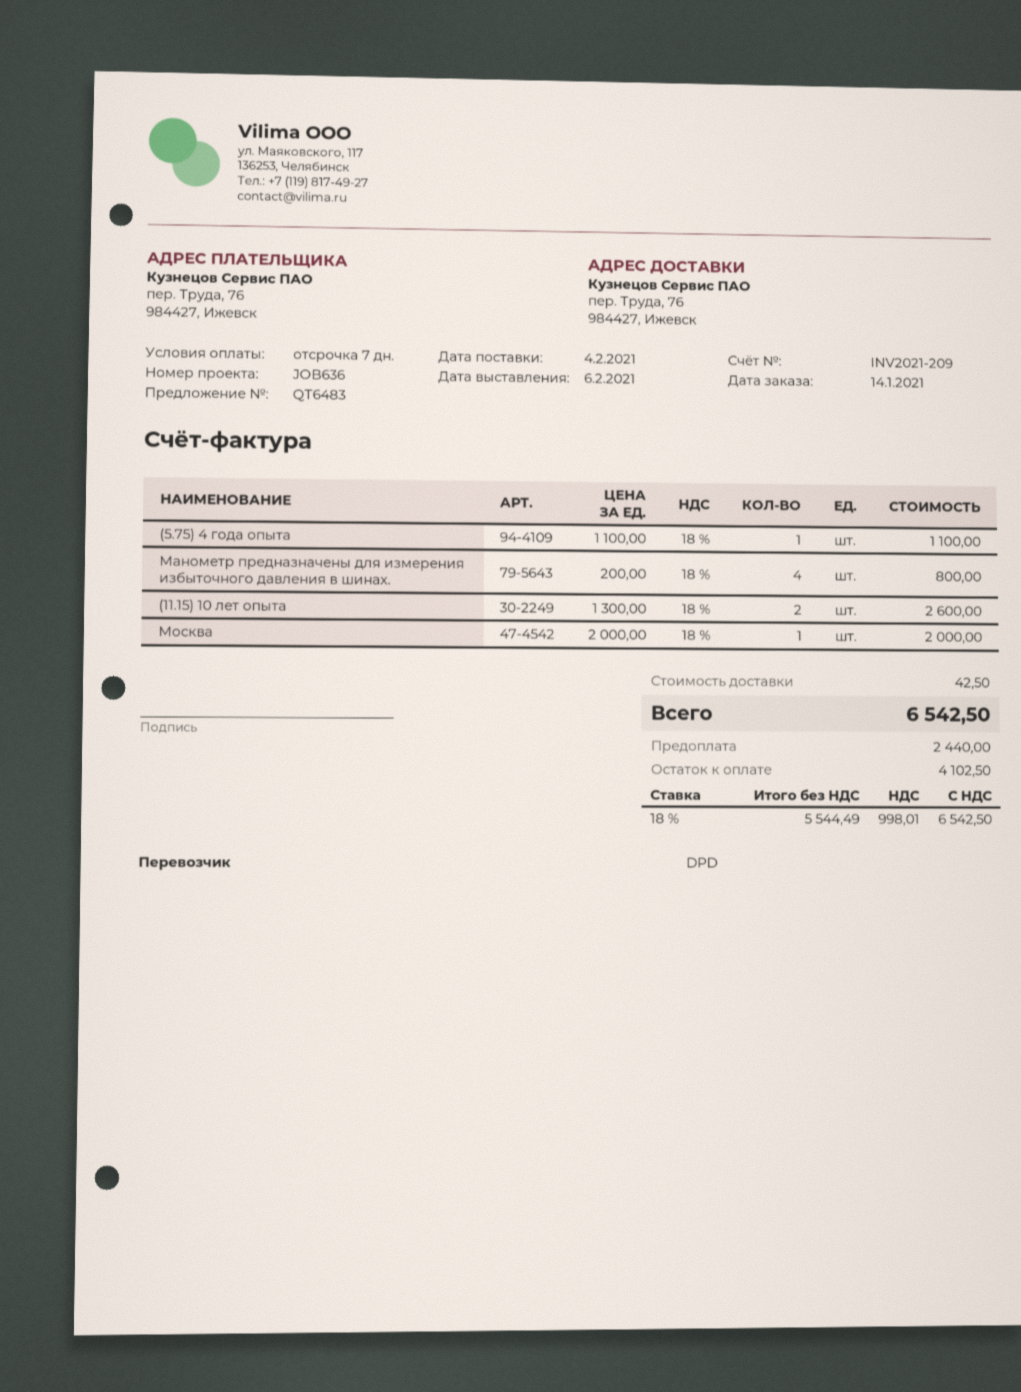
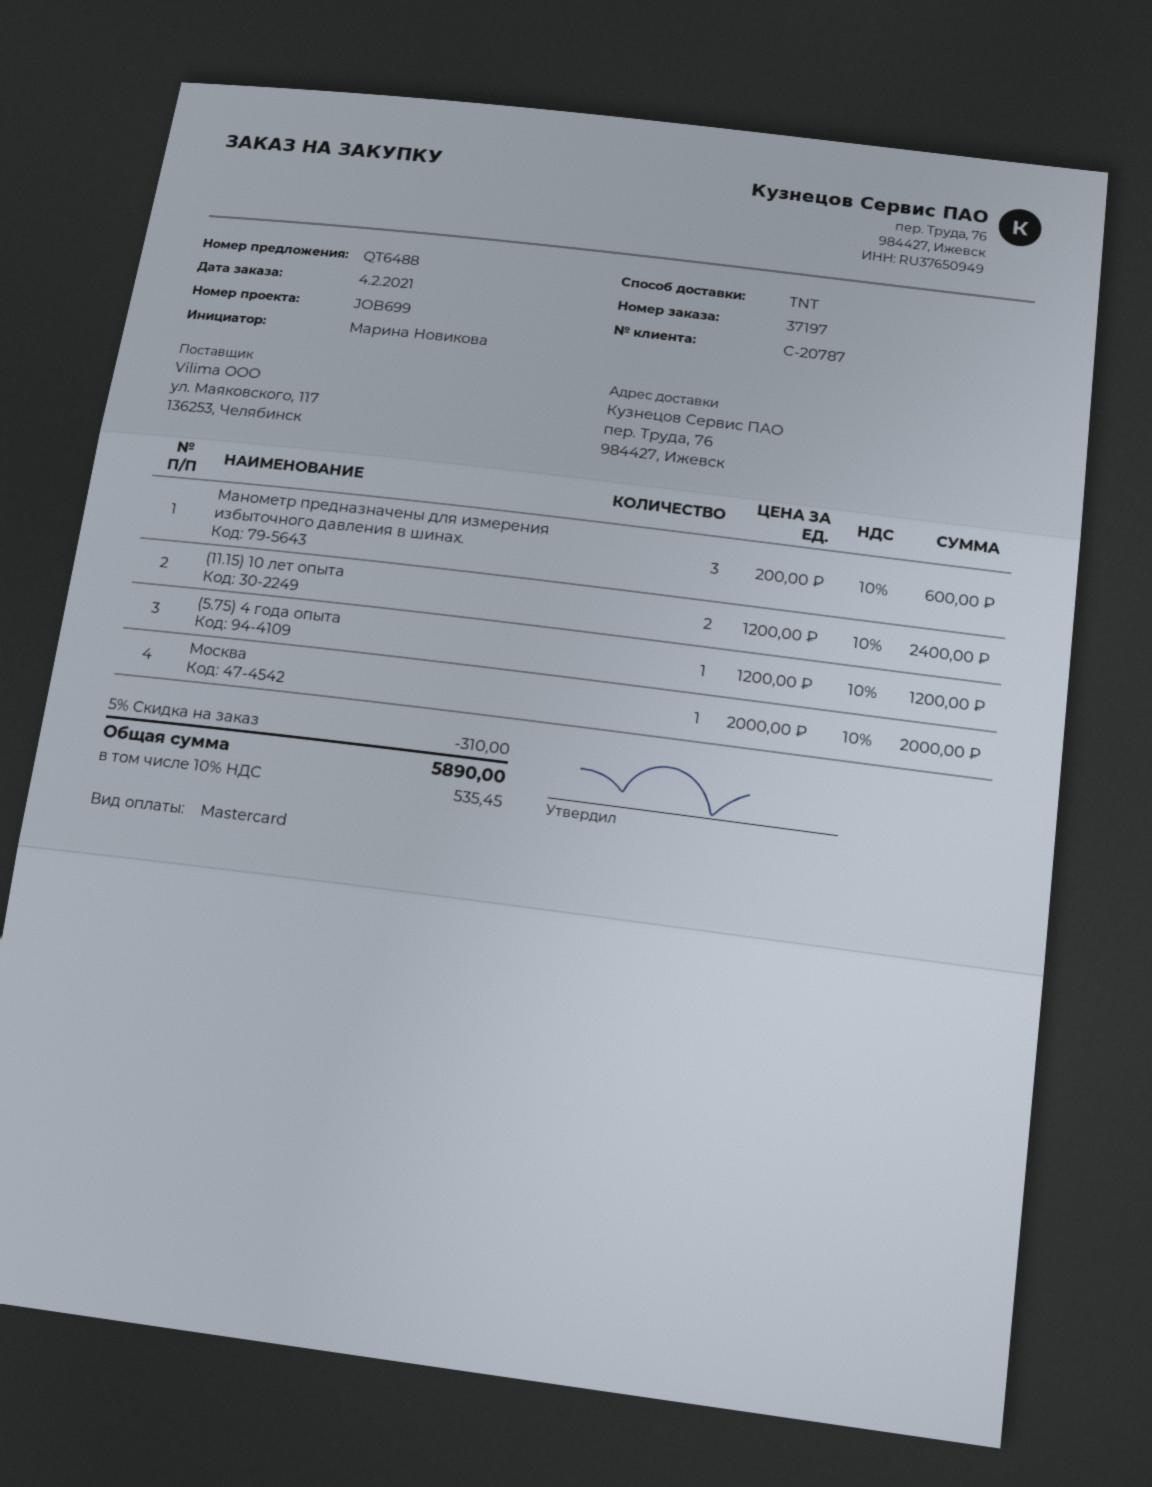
quote number: QT6483 -> QT6488
order date: 2021-01-14 -> 2021-02-04
reference: JOB636 -> JOB699
shipping method: DPD -> TNT
(5.75) 4 года опыта: 1 x 1100.00 = 1100.00 -> 1 x 1200.00 = 1200.00
Манометр предназначены для измерения избыточного давления в шинах.: 4 x 200.00 = 800.00 -> 3 x 200.00 = 600.00
(11.15) 10 лет опыта: 2 x 1300.00 = 2600.00 -> 2 x 1200.00 = 2400.00
discount: none -> 5% = 310.00
shipping: 42.50 -> none
tax: 18% = 998.01 -> 10% = 535.45
total: 6542.50 -> 5890.00

